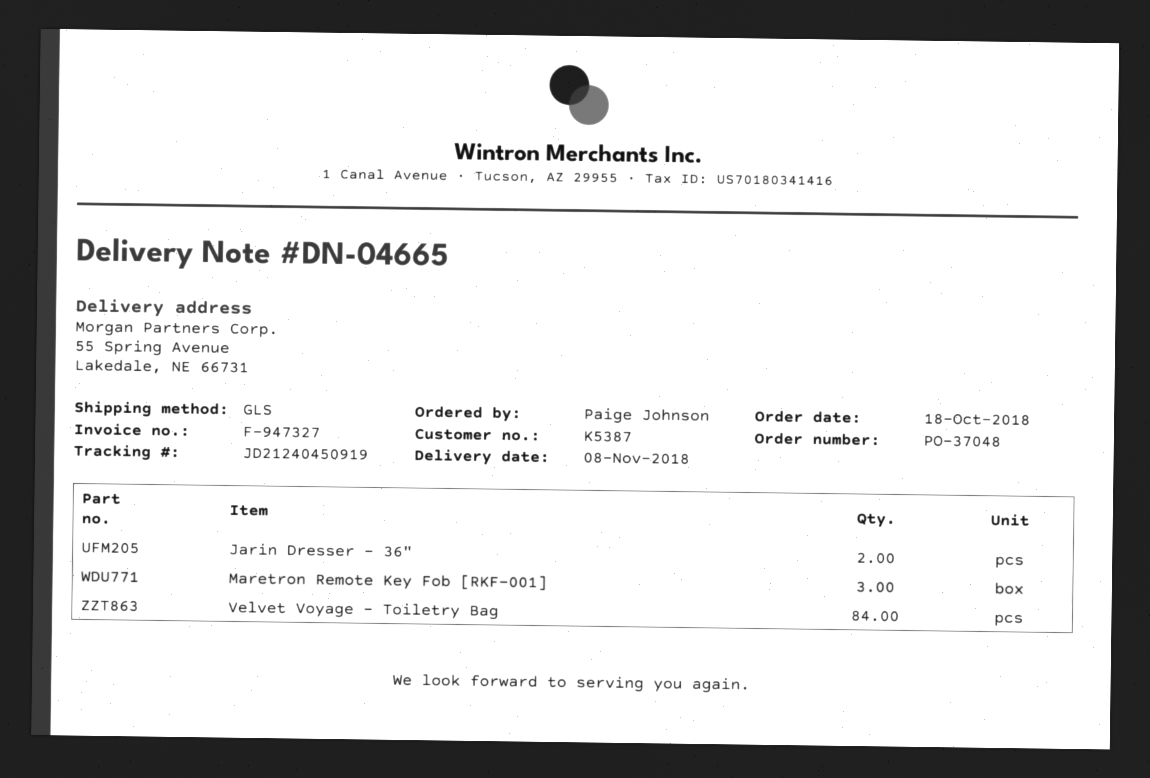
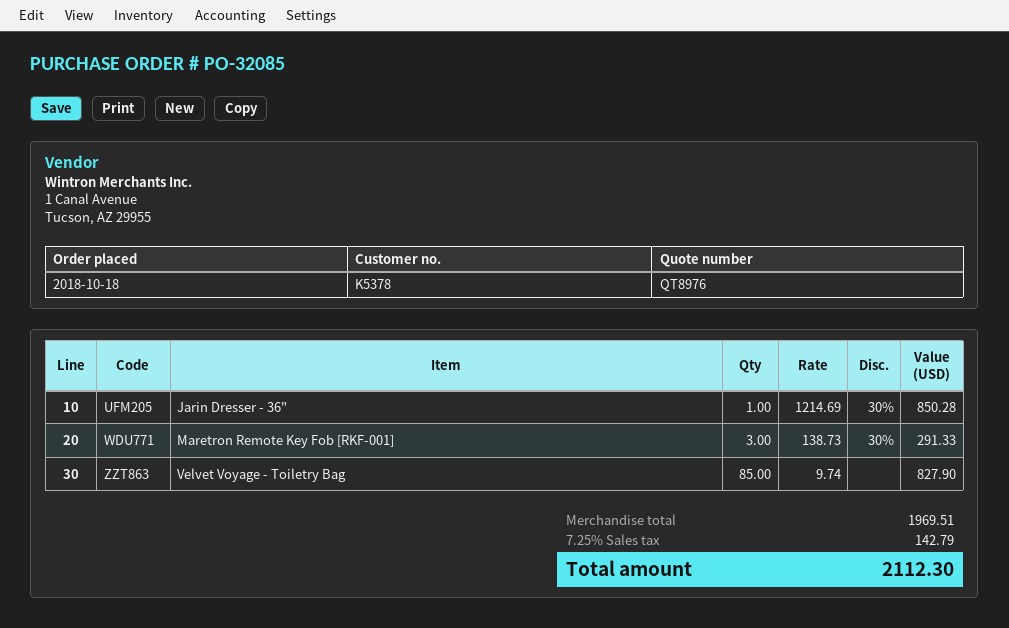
order number: PO-37048 -> PO-32085
customer number: K5387 -> K5378
Jarin Dresser - 36": 2 -> 1
Velvet Voyage - Toiletry Bag: 84 -> 85

